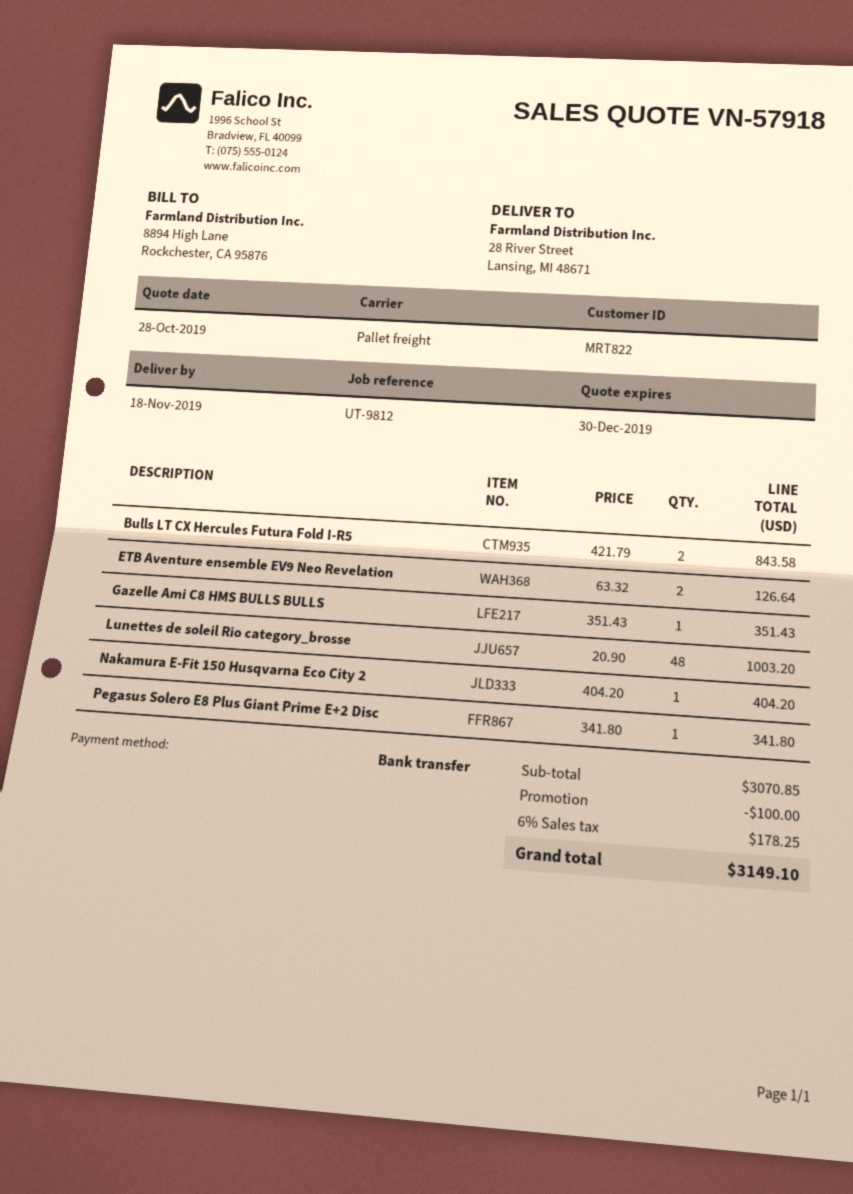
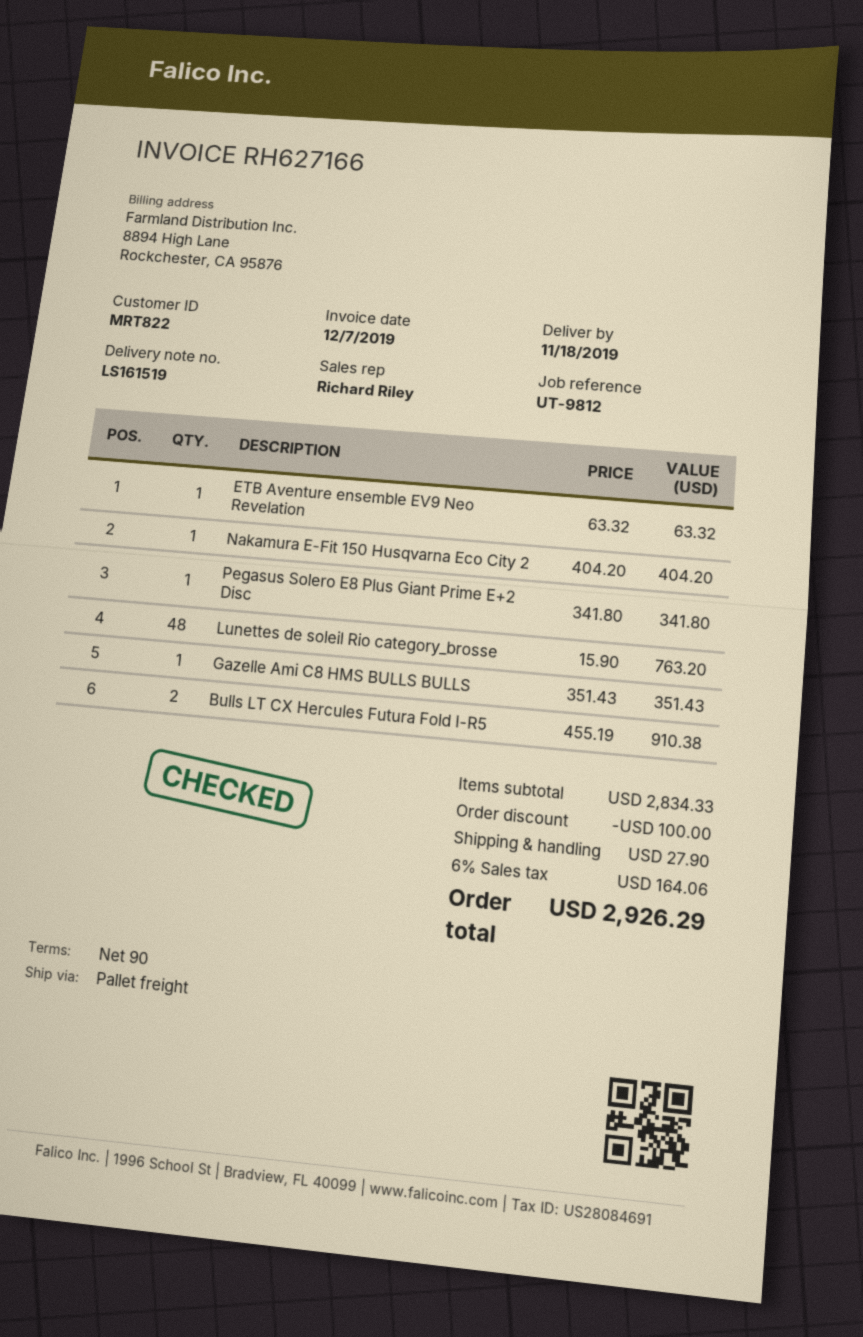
Bulls LT CX Hercules Futura Fold I-R5: 2 x 421.79 = 843.58 -> 2 x 455.19 = 910.38
ETB Aventure ensemble EV9 Neo Revelation: 2 x 63.32 = 126.64 -> 1 x 63.32 = 63.32
Lunettes de soleil Rio category_brosse: 48 x 20.90 = 1003.20 -> 48 x 15.90 = 763.20
subtotal: 3070.85 -> 2834.33
shipping: none -> 27.90
tax: 6% = 178.25 -> 6% = 164.06
total: 3149.10 -> 2926.29

